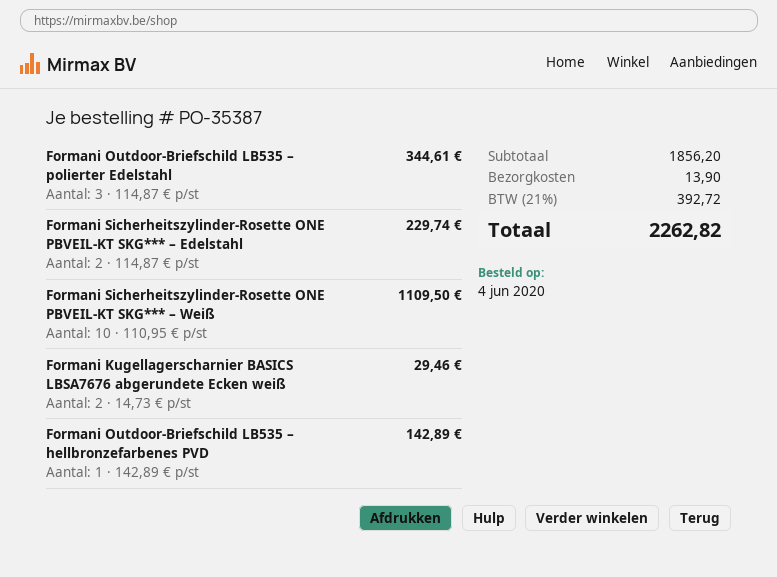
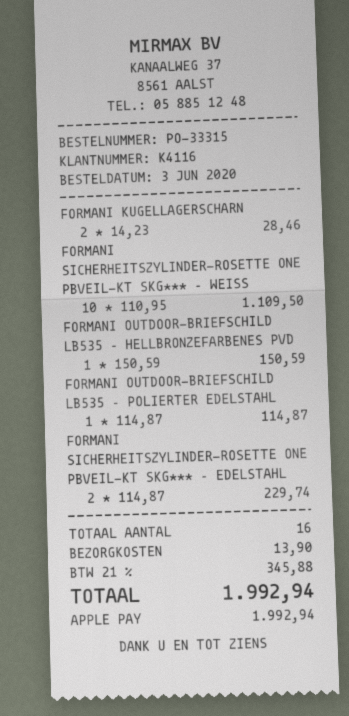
order number: PO-35387 -> PO-33315
order date: 2020-06-04 -> 2020-06-03
Formani Outdoor-Briefschild LB535 – polierter Edelstahl: 3 x 114.87 = 344.61 -> 1 x 114.87 = 114.87
Formani Kugellagerscharnier BASICS LBSA7676 abgerundete Ecken weiß: 2 x 14.73 = 29.46 -> 2 x 14.23 = 28.46
Formani Outdoor-Briefschild LB535 – hellbronzefarbenes PVD: 1 x 142.89 = 142.89 -> 1 x 150.59 = 150.59
tax: 21% = 392.72 -> 21% = 345.88
total: 2262.82 -> 1992.94

